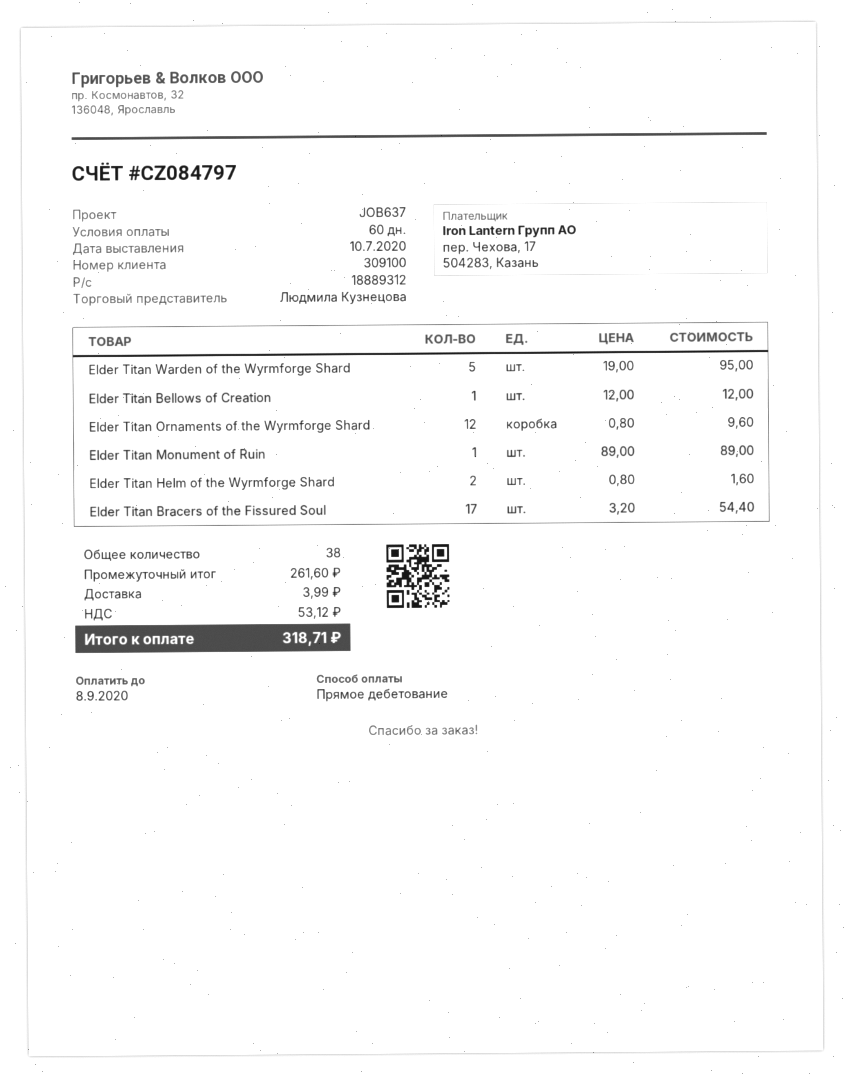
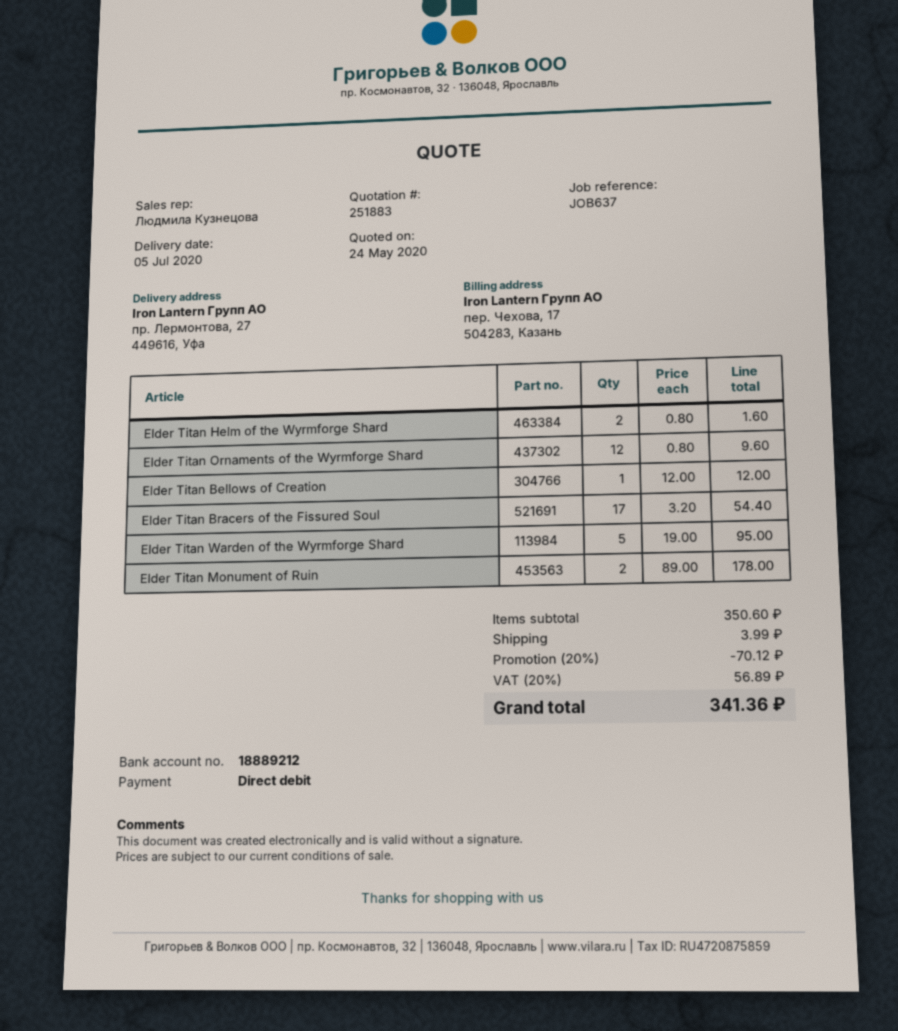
bank account: 18889312 -> 18889212
Elder Titan Monument of Ruin: 1 x 89.00 = 89.00 -> 2 x 89.00 = 178.00
subtotal: 261.60 -> 350.60
discount: none -> 20% = 70.12
tax: 53.12 -> 56.89
total: 318.71 -> 341.36

